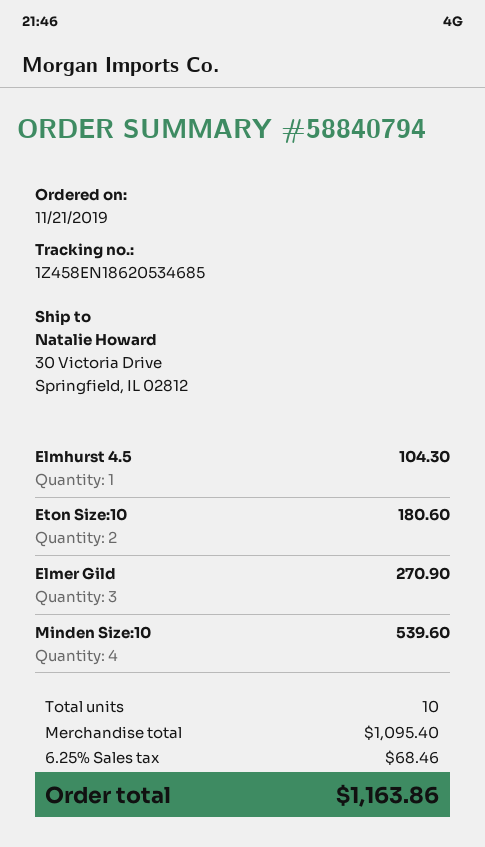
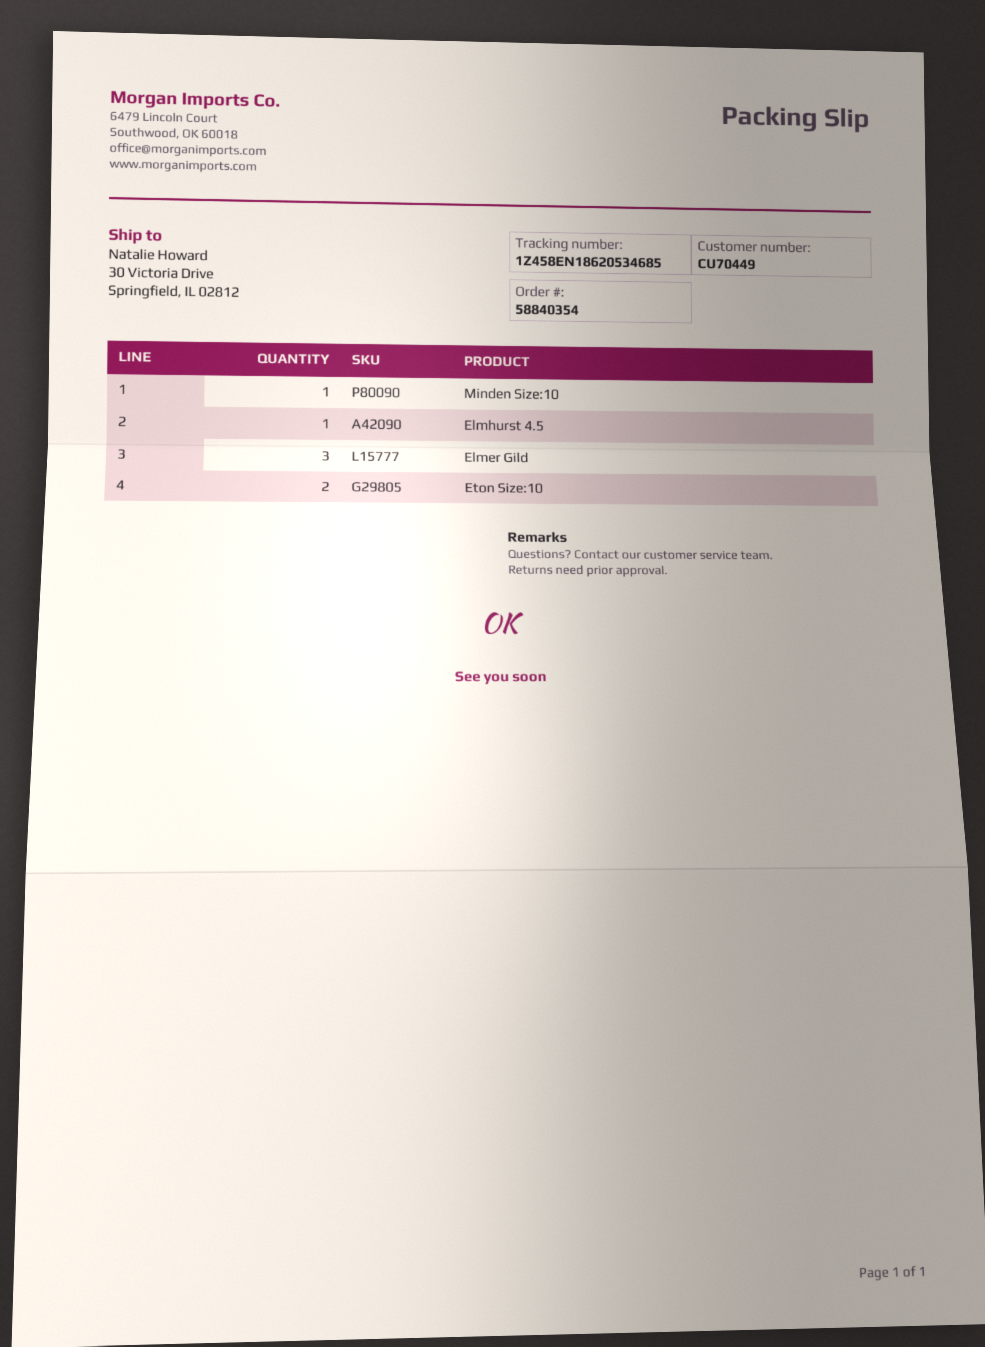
order number: 58840794 -> 58840354
Minden Size:10: 4 -> 1

